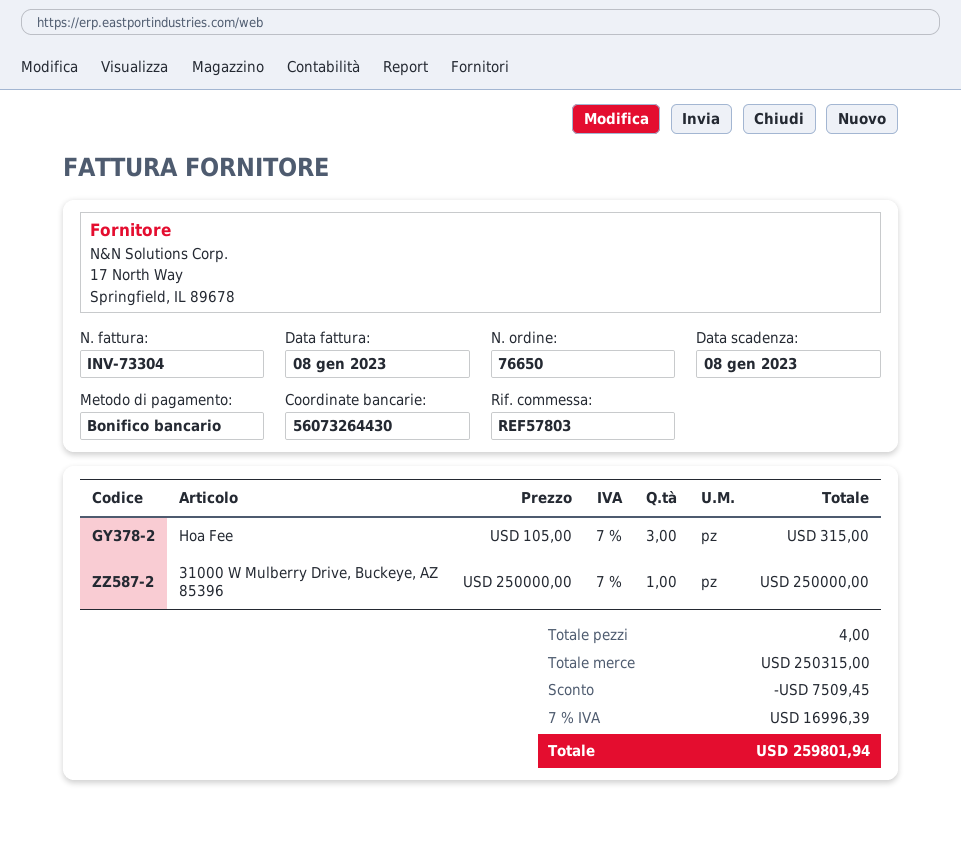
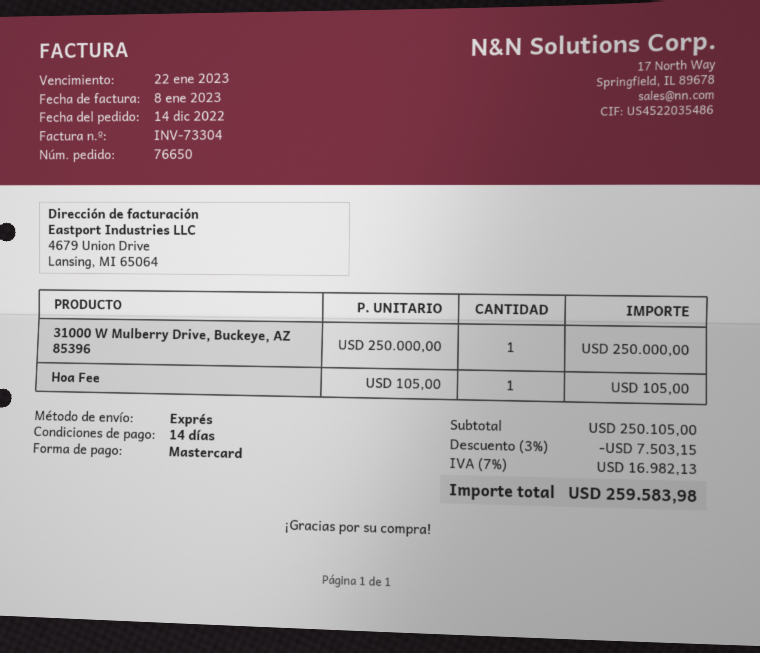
due date: 2023-01-08 -> 2023-01-22
payment method: bank transfer -> Mastercard
Hoa Fee: 3 x 105.00 = 315.00 -> 1 x 105.00 = 105.00
subtotal: 250315.00 -> 250105.00
discount: 7509.45 -> 7503.15
tax: 7% = 16996.39 -> 7% = 16982.13
total: 259801.94 -> 259583.98

